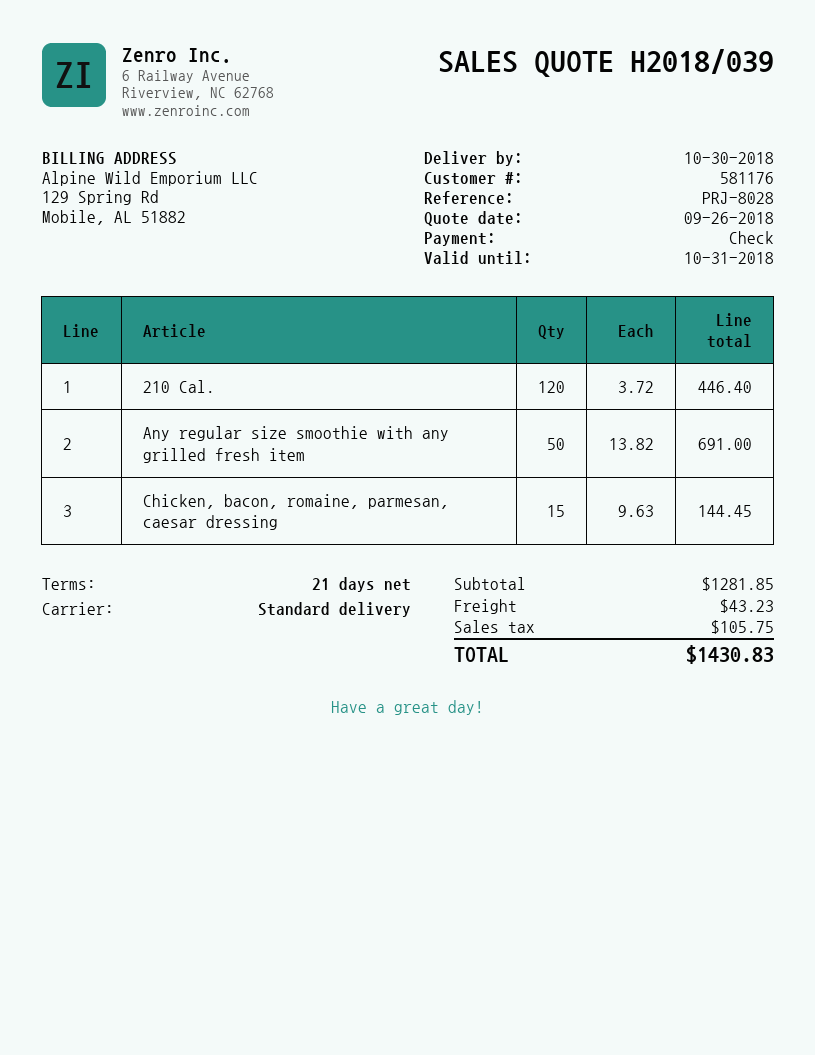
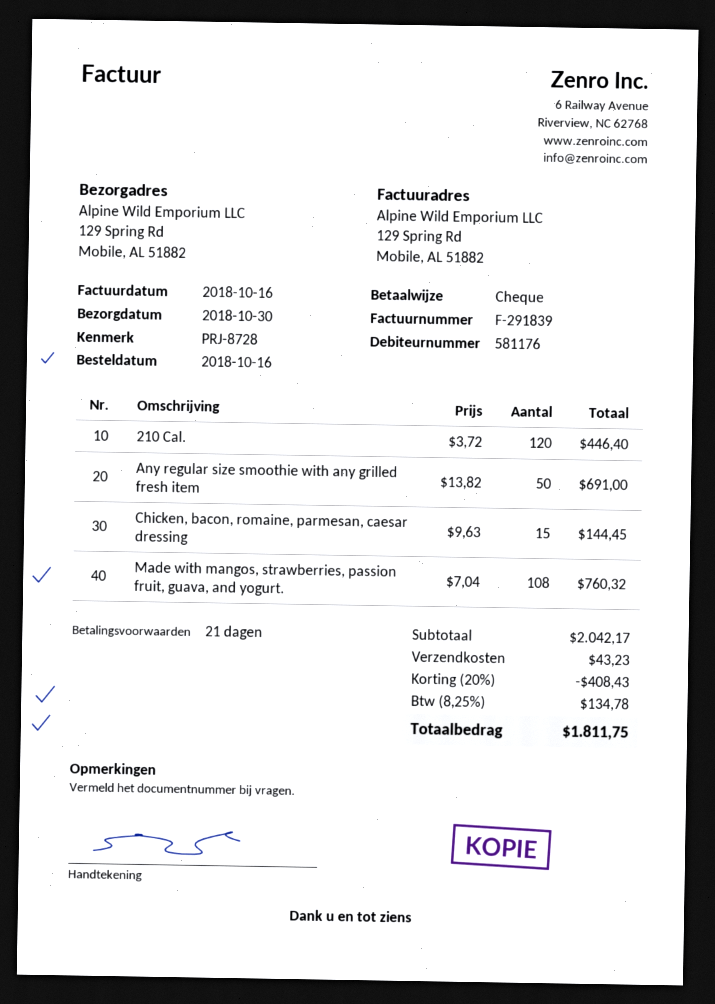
reference: PRJ-8028 -> PRJ-8728
Made with mangos, strawberries, passion fruit, guava, and yogurt.: none -> 108 x 7.04 = 760.32
subtotal: 1281.85 -> 2042.17
discount: none -> 20% = 408.43
tax: 105.75 -> 134.78
total: 1430.83 -> 1811.75

